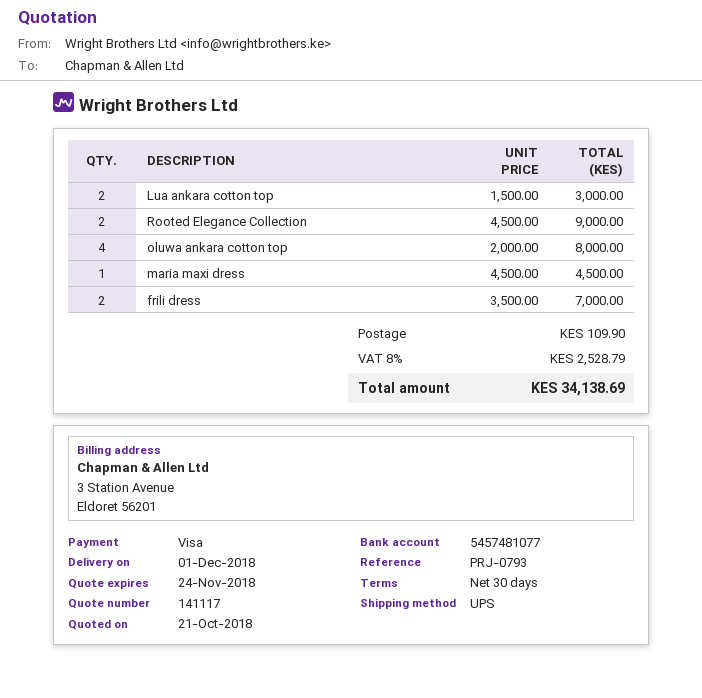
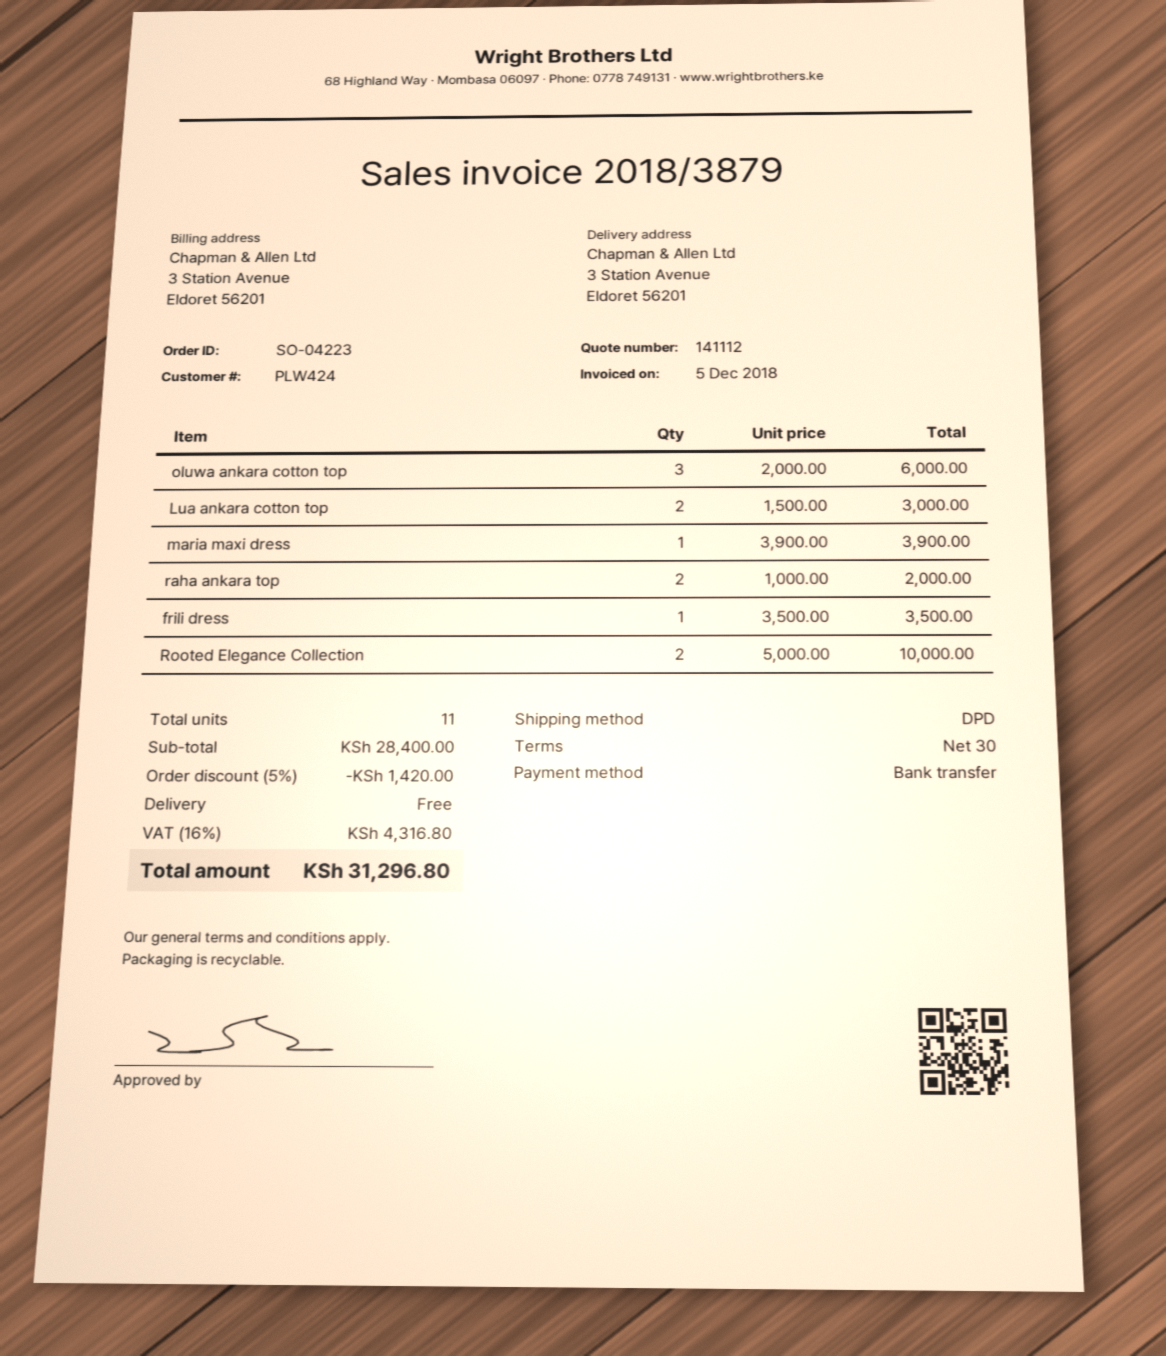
quote number: 141117 -> 141112
payment method: Visa -> bank transfer
shipping method: UPS -> DPD
Rooted Elegance Collection: 2 x 4500.00 = 9000.00 -> 2 x 5000.00 = 10000.00
oluwa ankara cotton top: 4 x 2000.00 = 8000.00 -> 3 x 2000.00 = 6000.00
maria maxi dress: 1 x 4500.00 = 4500.00 -> 1 x 3900.00 = 3900.00
frili dress: 2 x 3500.00 = 7000.00 -> 1 x 3500.00 = 3500.00
raha ankara top: none -> 2 x 1000.00 = 2000.00
discount: none -> 5% = 1420.00
shipping: 109.90 -> 0.00
tax: 8% = 2528.79 -> 16% = 4316.80
total: 34138.69 -> 31296.80

